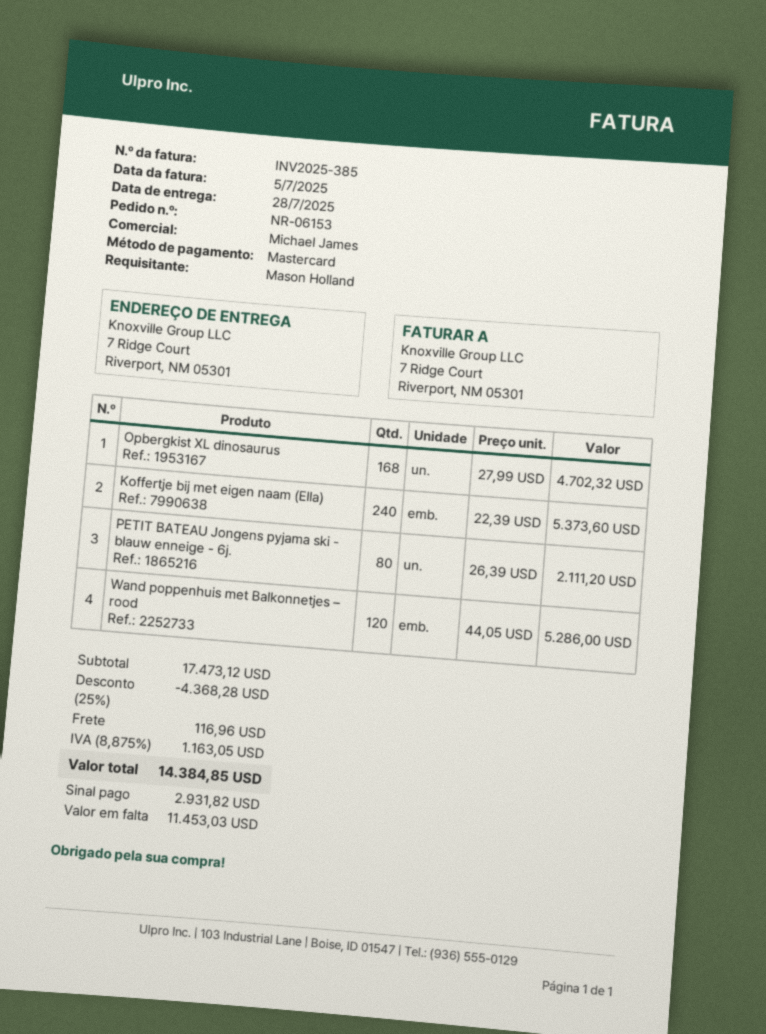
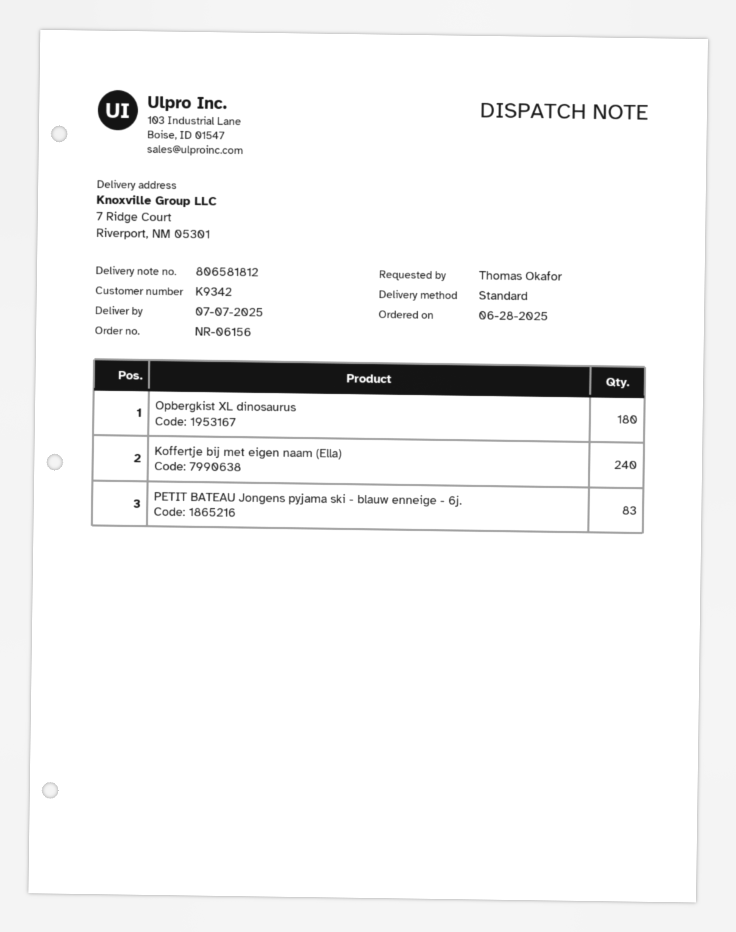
order number: NR-06153 -> NR-06156
delivery date: 2025-07-28 -> 2025-07-07
ordered by: Mason Holland -> Thomas Okafor
Opbergkist XL dinosaurus: 168 -> 180
PETIT BATEAU Jongens pyjama ski - blauw enneige - 6j.: 80 -> 83
Wand poppenhuis met Balkonnetjes – rood: 120 -> none

